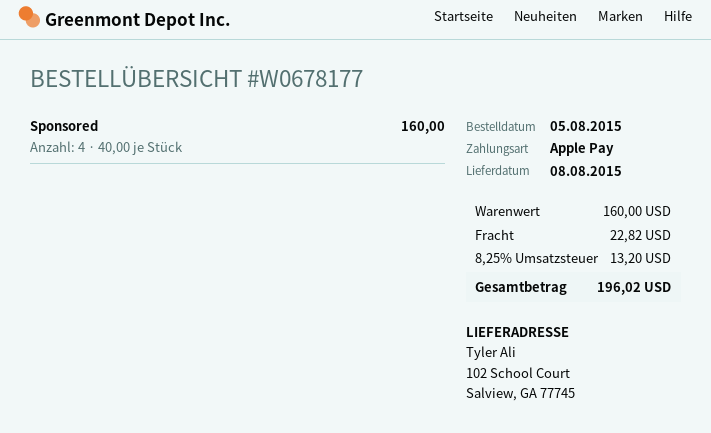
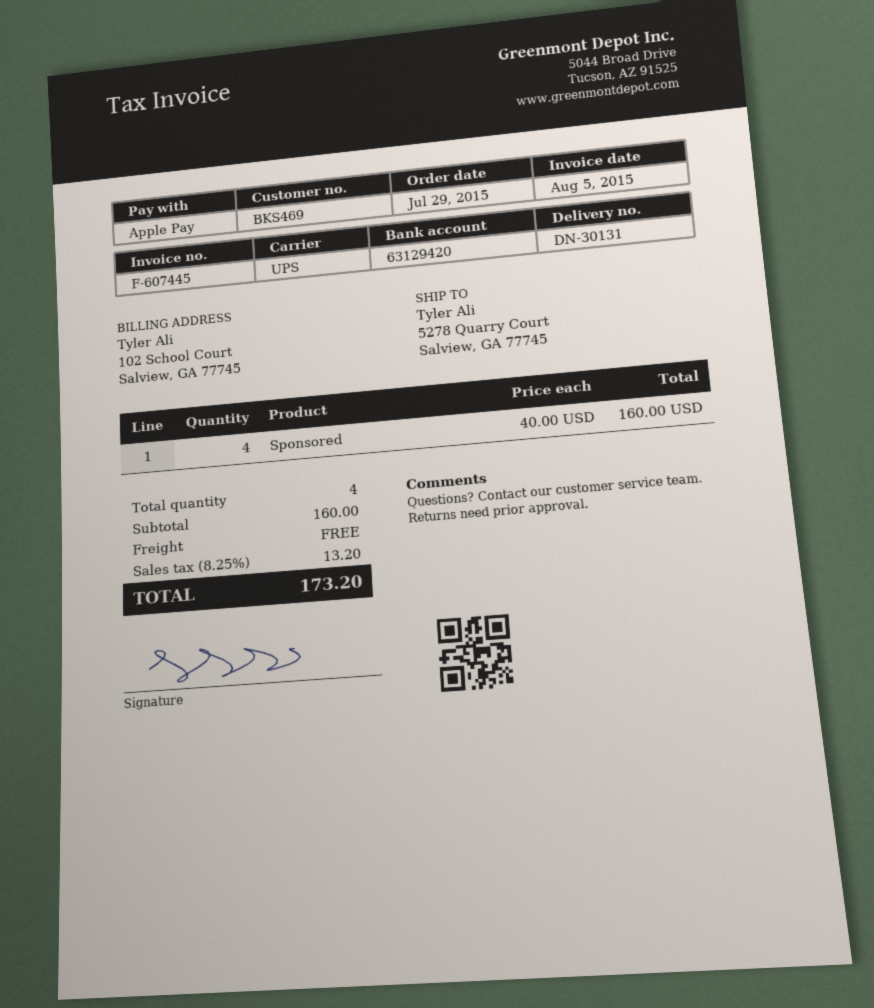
order date: 2015-08-05 -> 2015-07-29
ship to: 102 School Court, Salview, GA 77745 -> 5278 Quarry Court, Salview, GA 77745
shipping: 22.82 -> 0.00
total: 196.02 -> 173.20

